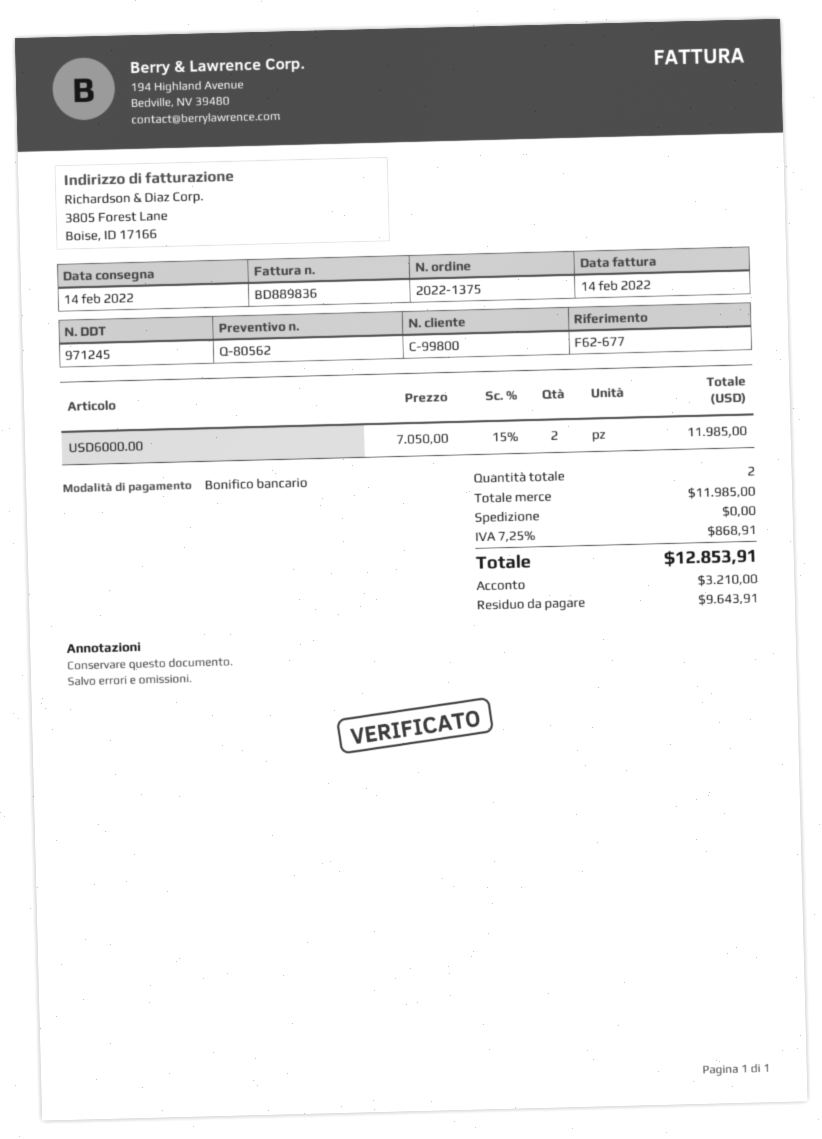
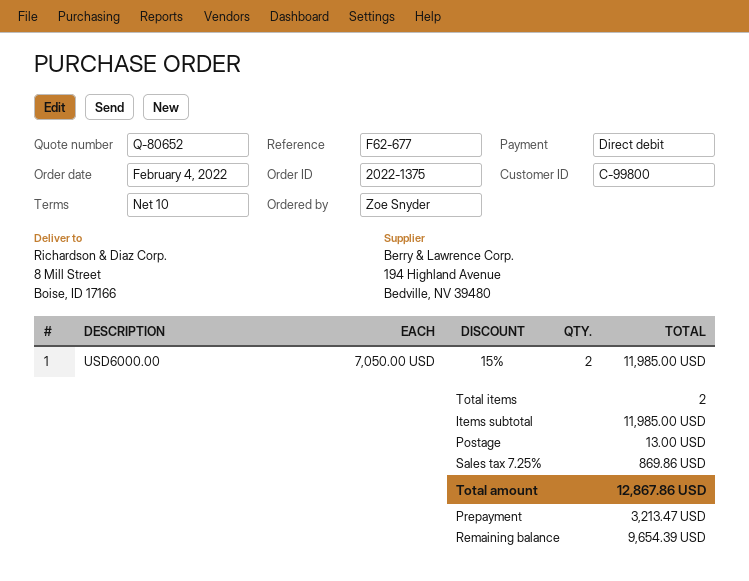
quote number: Q-80562 -> Q-80652
payment method: bank transfer -> direct debit
shipping: 0.00 -> 13.00
tax: 7.25% = 868.91 -> 7.25% = 869.86
total: 12853.91 -> 12867.86
deposit: 3210.00 -> 3213.47
balance: 9643.91 -> 9654.39

